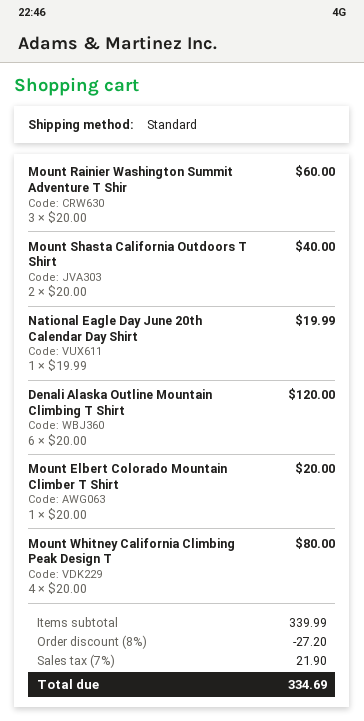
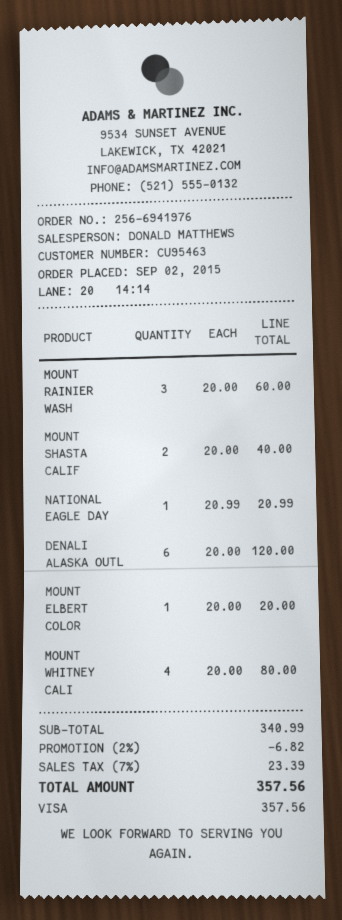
National Eagle Day June 20th Calendar Day Shirt: 1 x 19.99 = 19.99 -> 1 x 20.99 = 20.99
subtotal: 339.99 -> 340.99
discount: 8% = 27.20 -> 2% = 6.82
tax: 7% = 21.90 -> 7% = 23.39
total: 334.69 -> 357.56

